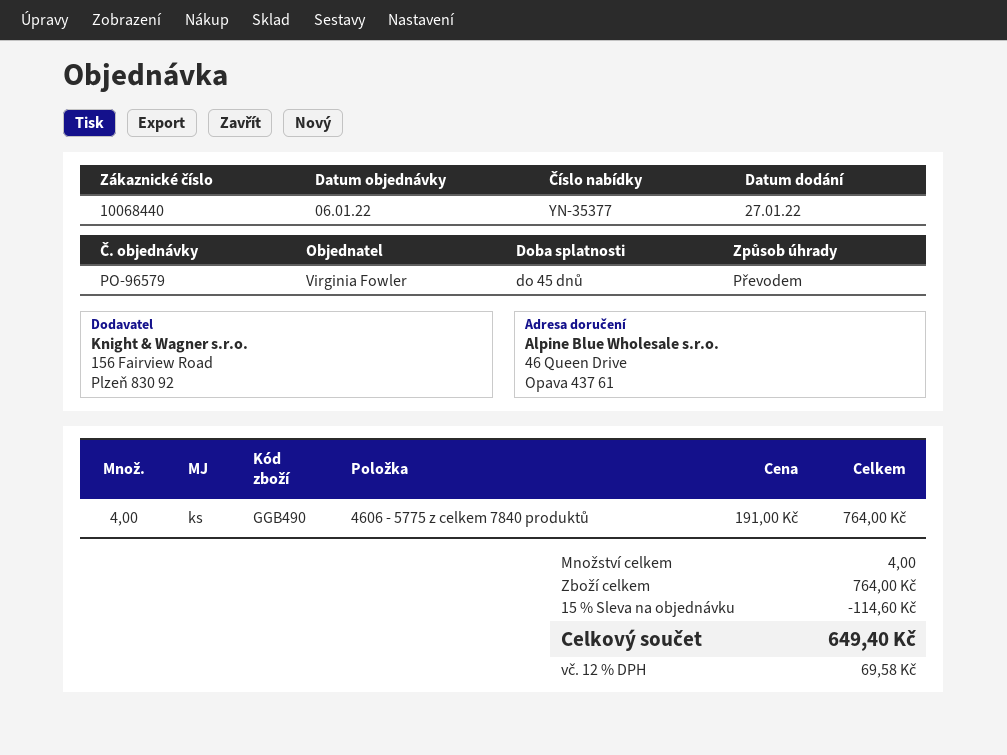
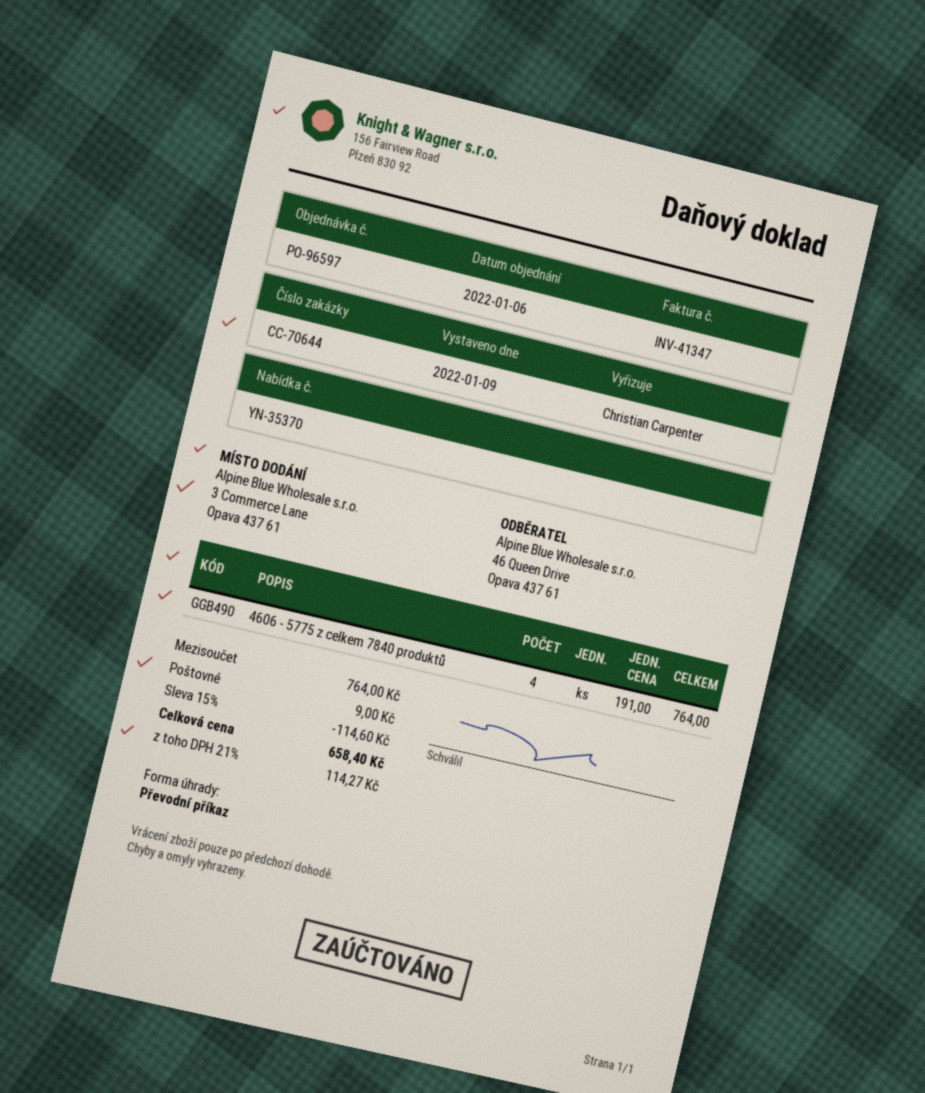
quote number: YN-35377 -> YN-35370
order number: PO-96579 -> PO-96597
ship to: 46 Queen Drive, Opava 437 61 -> 3 Commerce Lane, Opava 437 61
shipping: none -> 9.00
tax: 12% = 69.58 -> 21% = 114.27
total: 649.40 -> 658.40

